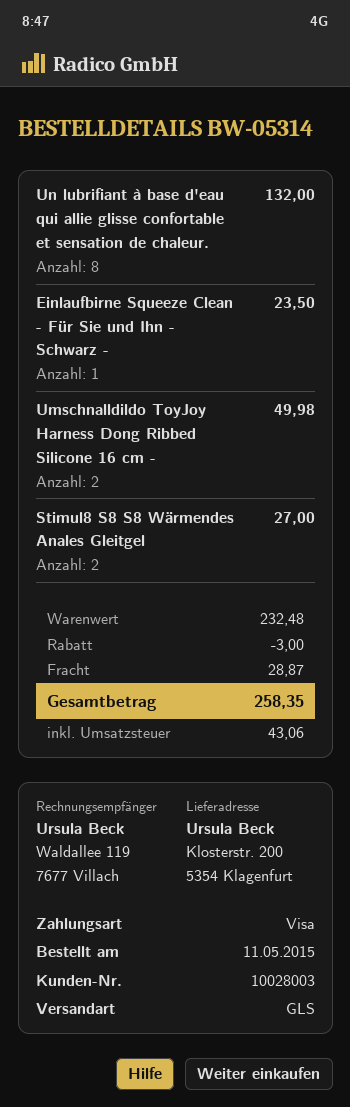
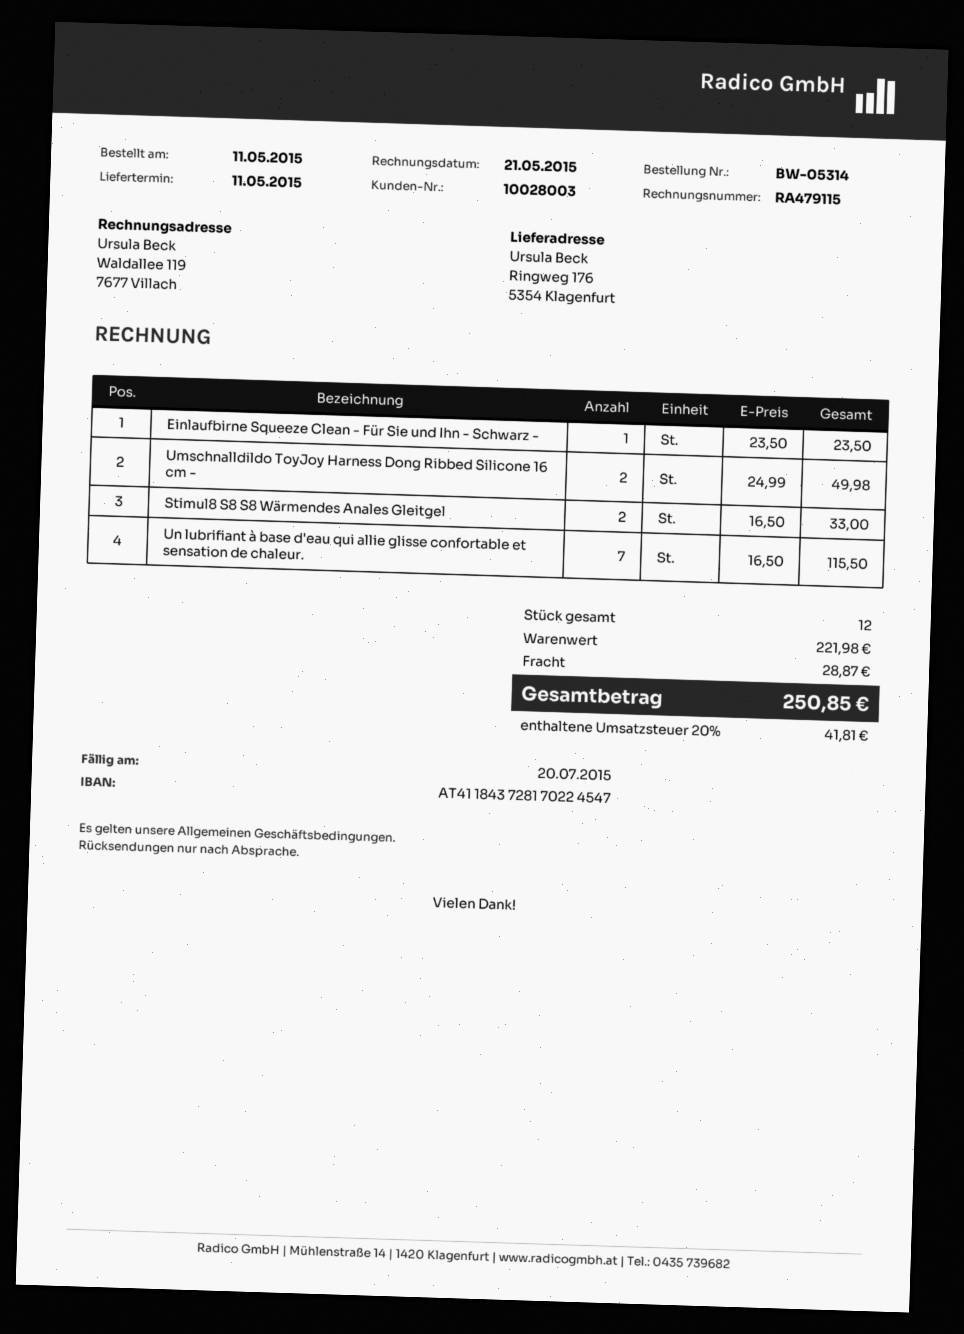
ship to: Klosterstr. 200, 5354 Klagenfurt -> Ringweg 176, 5354 Klagenfurt
Un lubrifiant à base d'eau qui allie glisse confortable et sensation de chaleur.: 8 for 132.00 -> 7 for 115.50
Stimul8 S8 S8 Wärmendes Anales Gleitgel: 2 for 27.00 -> 2 for 33.00
subtotal: 232.48 -> 221.98
discount: 3.00 -> none
tax: 43.06 -> 41.81
total: 258.35 -> 250.85

